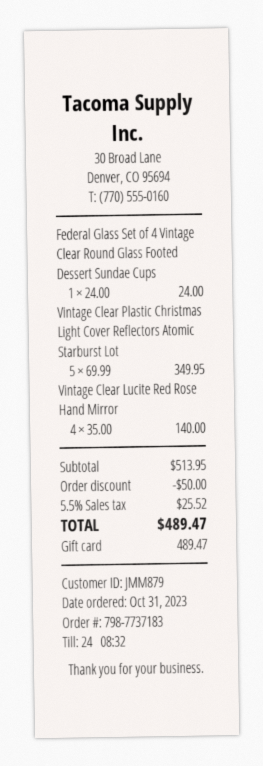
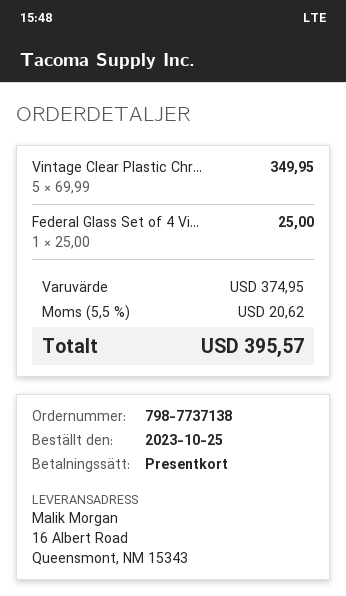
order number: 798-7737183 -> 798-7737138
order date: 2023-10-31 -> 2023-10-25
Federal Glass Set of 4 Vintage Clear Round Glass Footed Dessert Sundae Cups: 1 x 24.00 = 24.00 -> 1 x 25.00 = 25.00
Vintage Clear Lucite Red Rose Hand Mirror: 4 x 35.00 = 140.00 -> none
subtotal: 513.95 -> 374.95
discount: 50.00 -> none
tax: 5.5% = 25.52 -> 5.5% = 20.62
total: 489.47 -> 395.57

